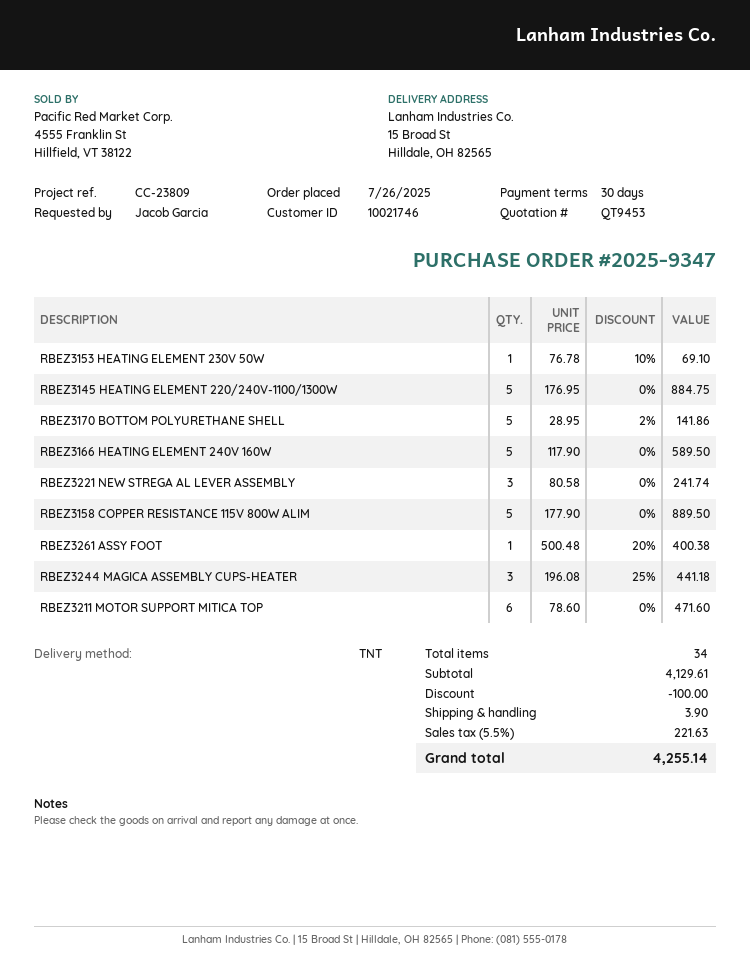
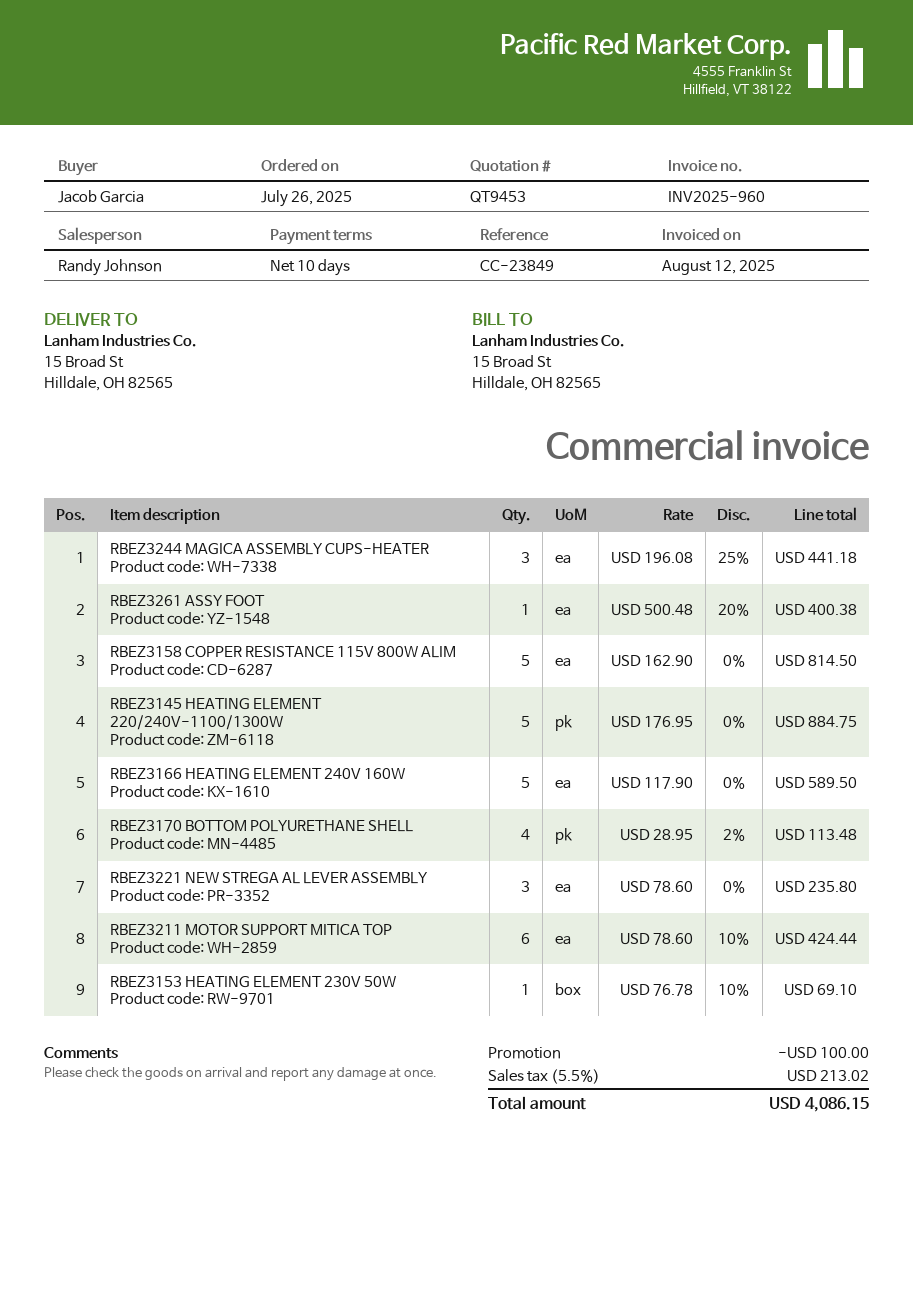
payment terms: 30 days -> 10 days
reference: CC-23809 -> CC-23849
RBEZ3170 BOTTOM POLYURETHANE SHELL: 5 x 28.95 - 2% = 141.86 -> 4 x 28.95 - 2% = 113.48
RBEZ3221 NEW STREGA AL LEVER ASSEMBLY: 3 x 80.58 = 241.74 -> 3 x 78.60 = 235.80
RBEZ3158 COPPER RESISTANCE 115V 800W ALIM: 5 x 177.90 = 889.50 -> 5 x 162.90 = 814.50
RBEZ3211 MOTOR SUPPORT MITICA TOP: 6 x 78.60 = 471.60 -> 6 x 78.60 - 10% = 424.44
shipping: 3.90 -> none
tax: 5.5% = 221.63 -> 5.5% = 213.02
total: 4255.14 -> 4086.15

